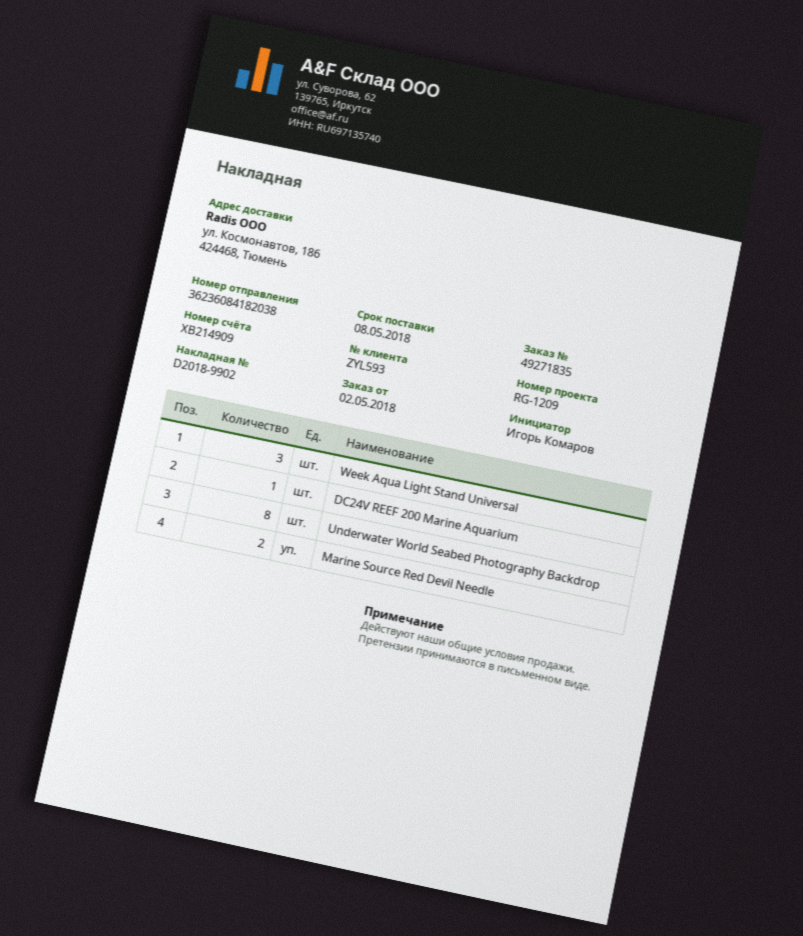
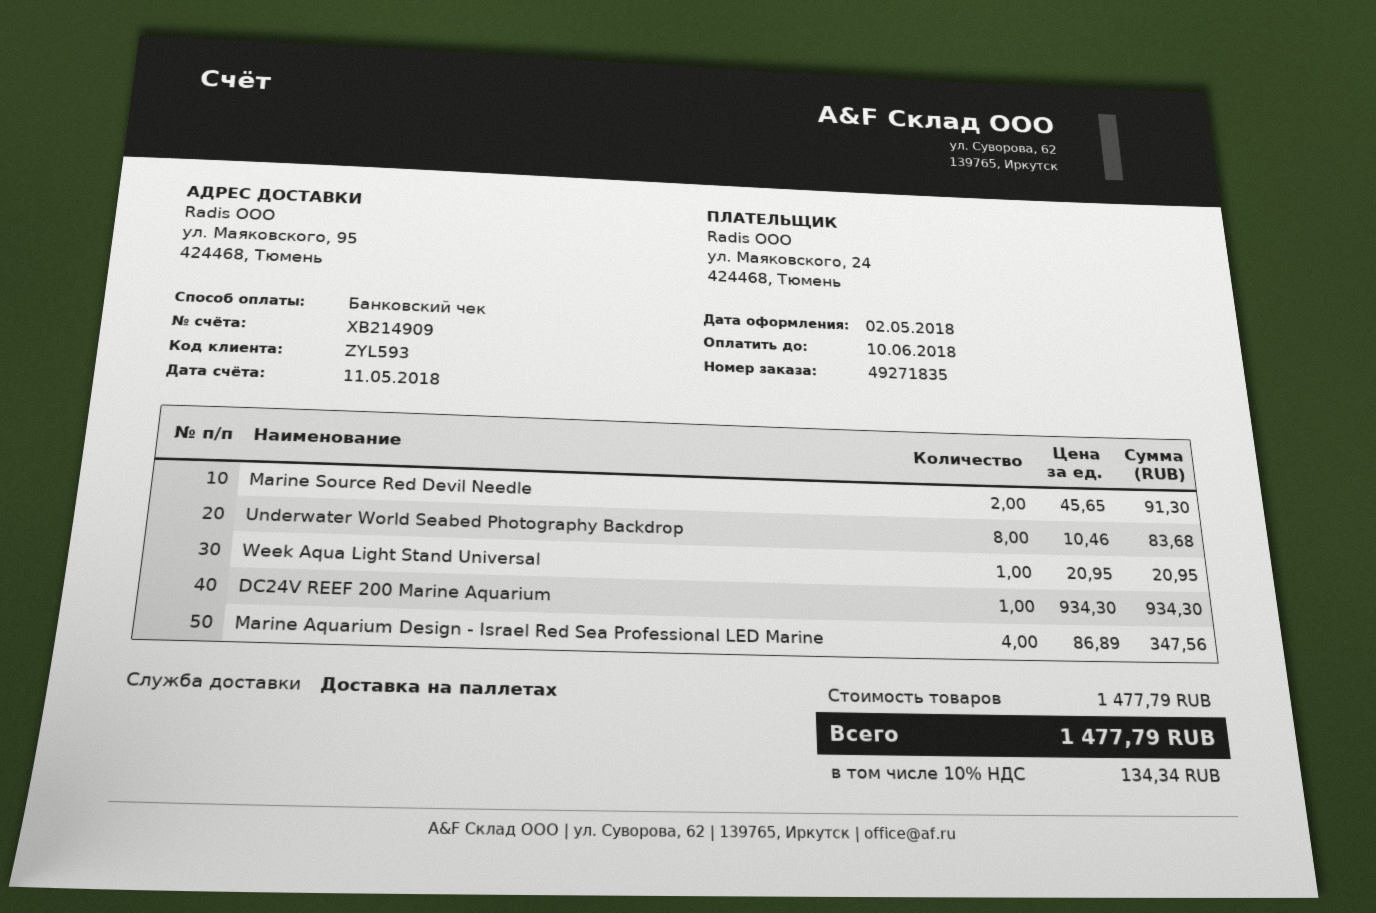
ship to: ул. Космонавтов, 186, 424468, Тюмень -> ул. Маяковского, 95, 424468, Тюмень
Week Aqua Light Stand Universal: 3 -> 1
Marine Aquarium Design - Israel Red Sea Professional LED Marine: none -> 4

